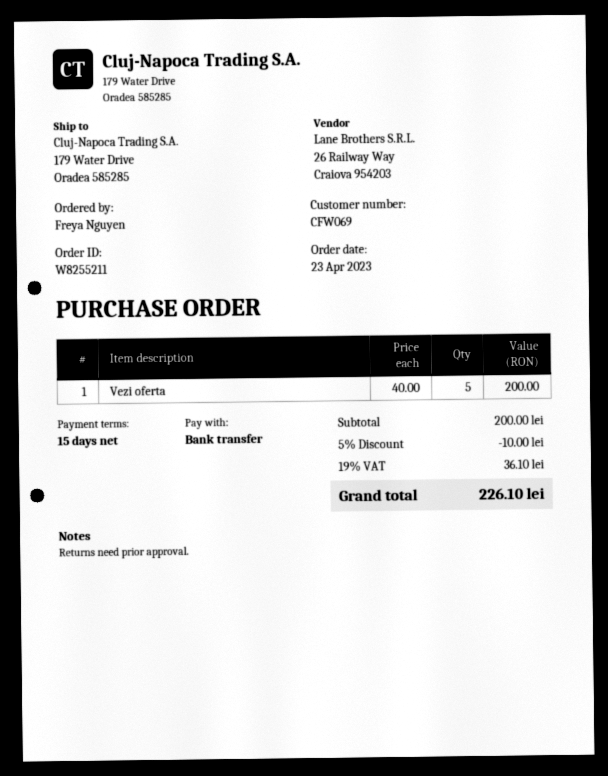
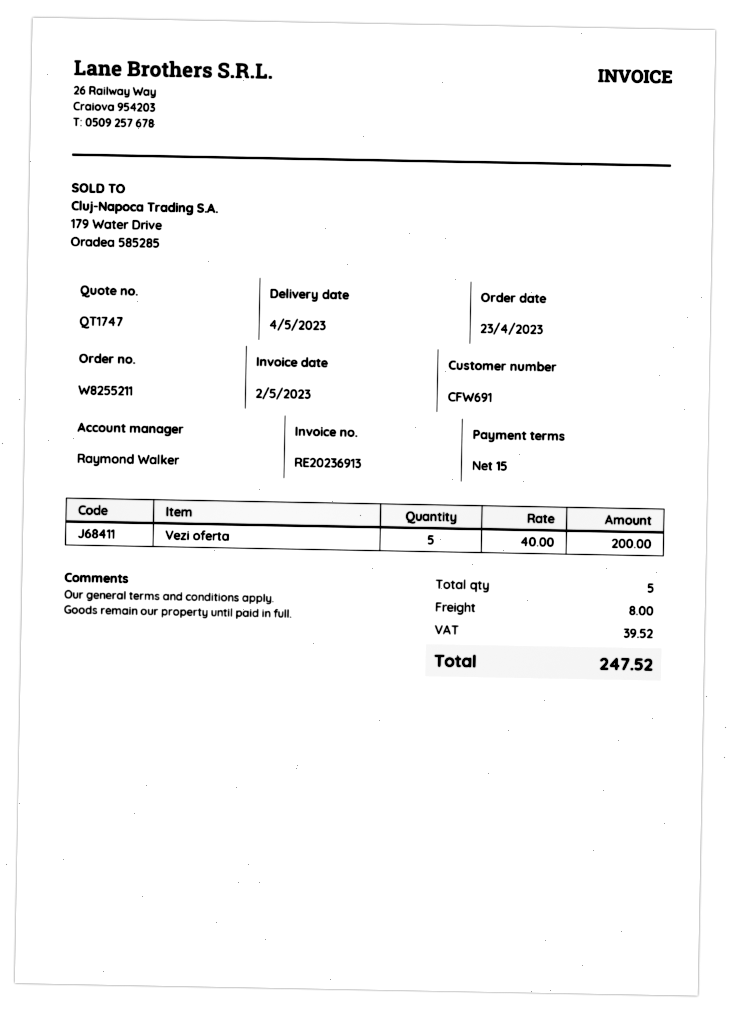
customer number: CFW069 -> CFW691
discount: 5% = 10.00 -> none
shipping: none -> 8.00
tax: 36.10 -> 39.52
total: 226.10 -> 247.52

